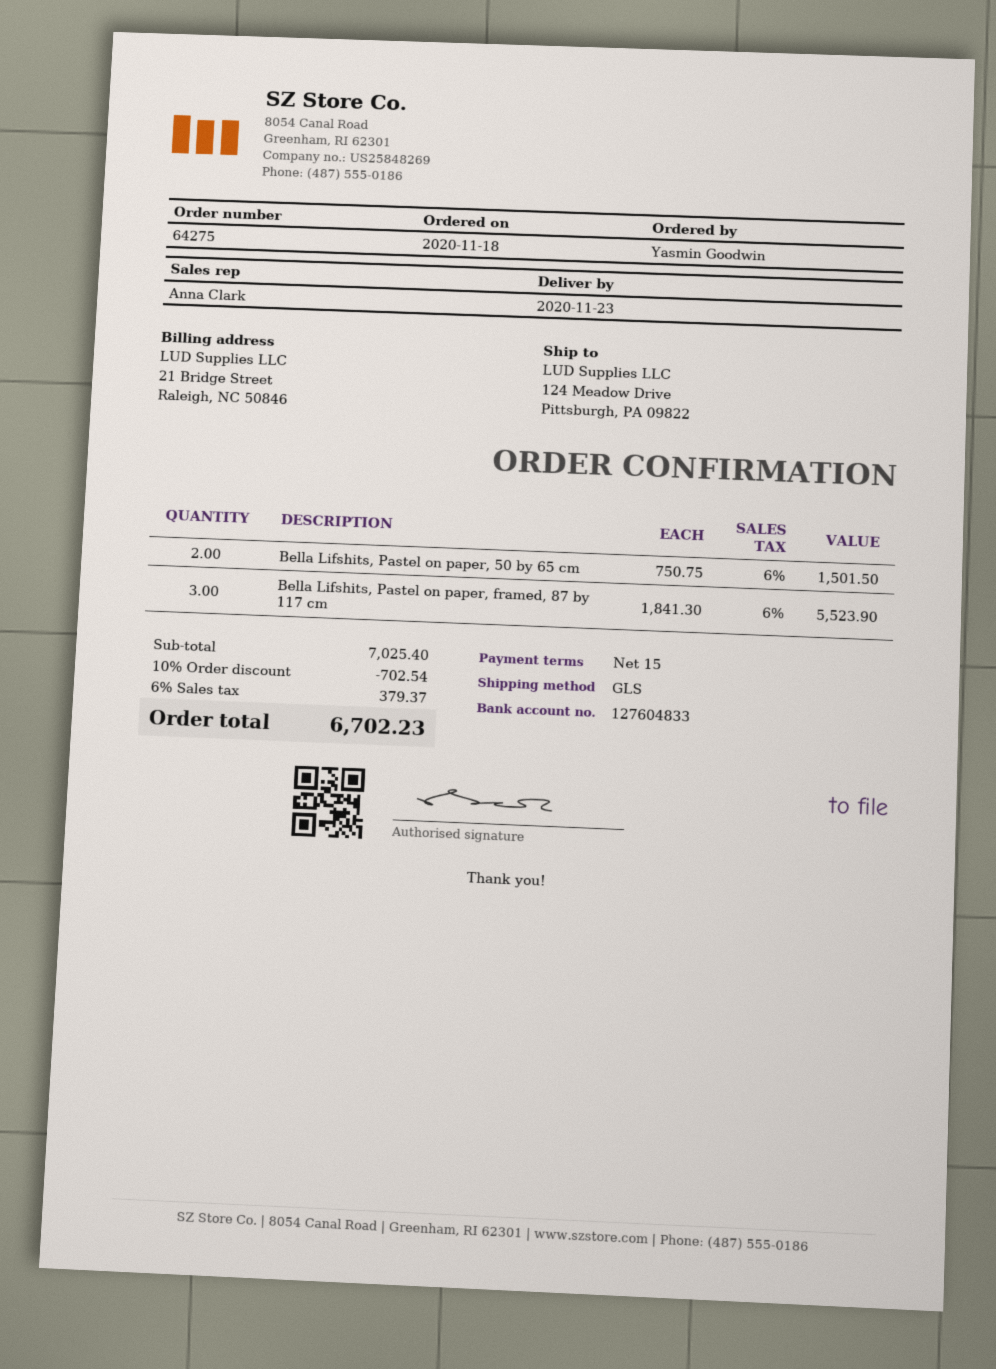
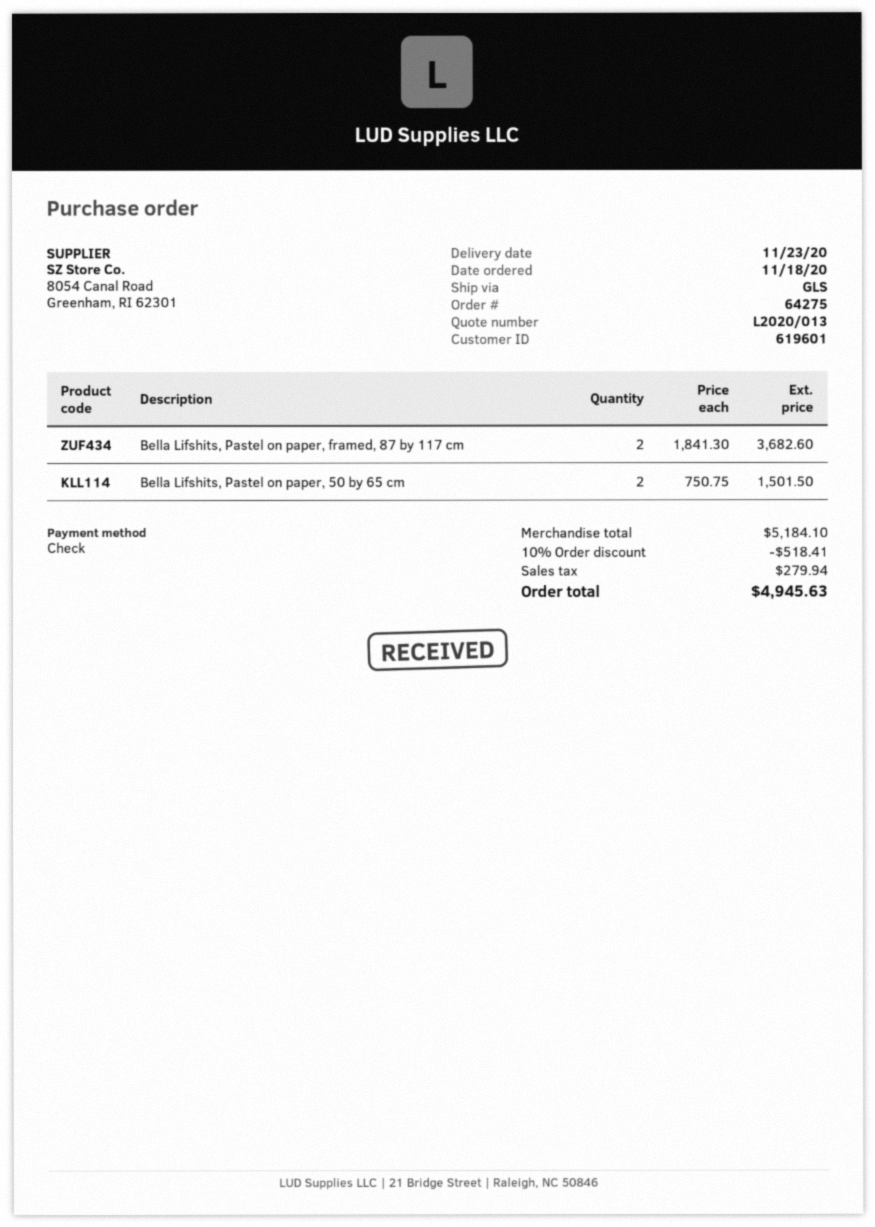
Bella Lifshits, Pastel on paper, framed, 87 by 117 cm: 3 x 1841.30 = 5523.90 -> 2 x 1841.30 = 3682.60
subtotal: 7025.40 -> 5184.10
discount: 10% = 702.54 -> 10% = 518.41
tax: 379.37 -> 279.94
total: 6702.23 -> 4945.63

